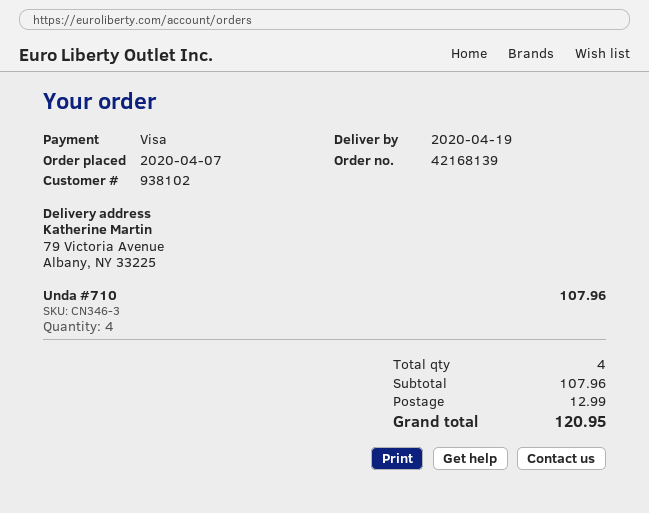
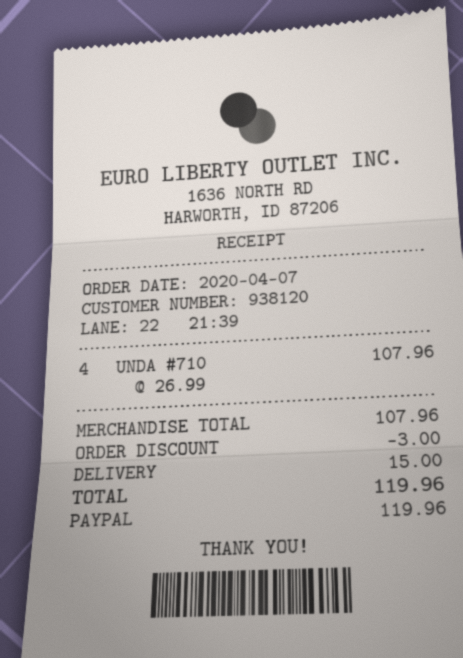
customer number: 938102 -> 938120
payment method: Visa -> PayPal
discount: none -> 3.00
shipping: 12.99 -> 15.00
total: 120.95 -> 119.96

